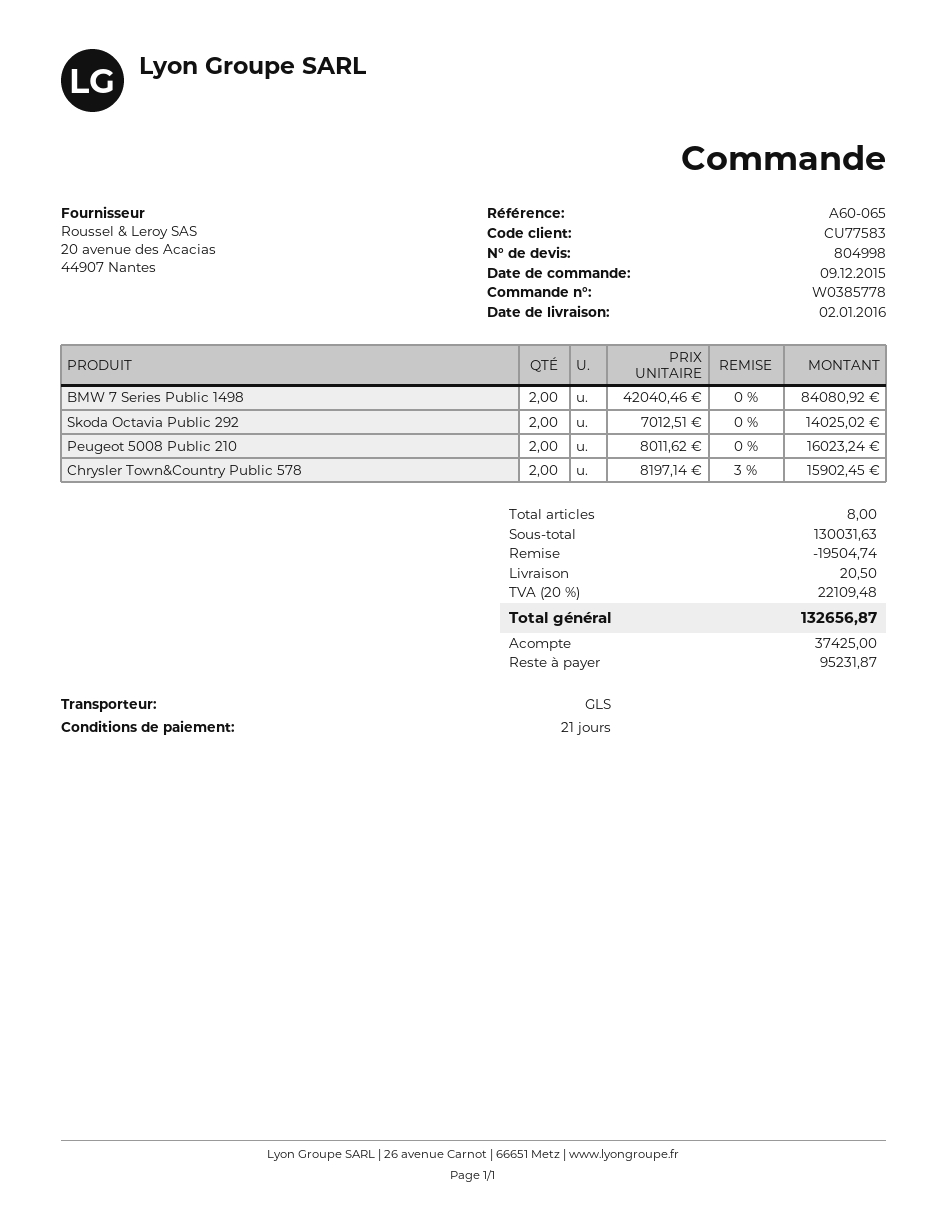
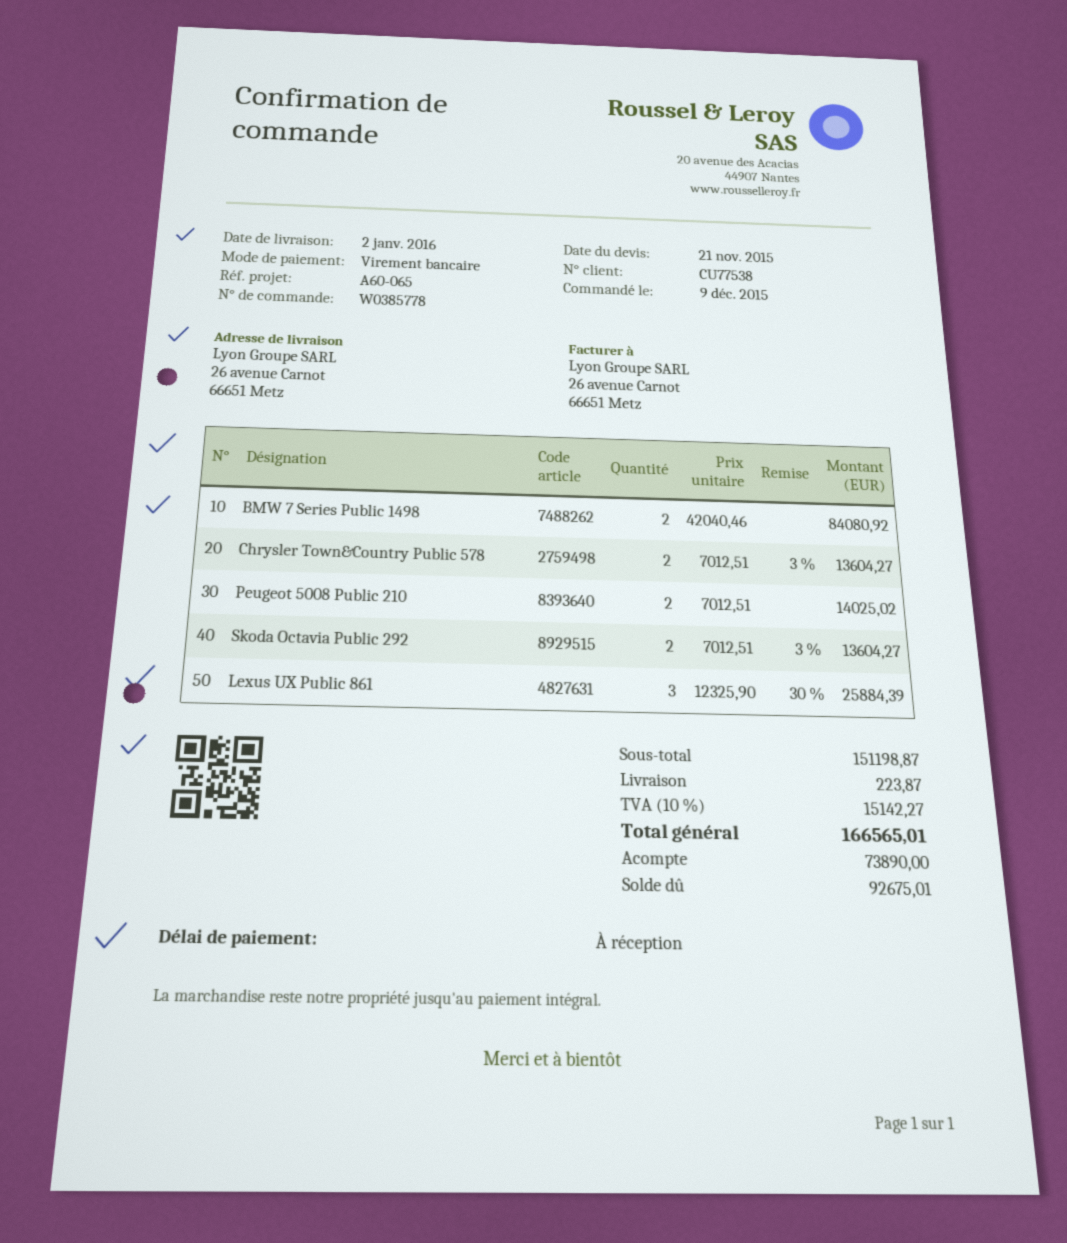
payment terms: 21 days -> on receipt
customer number: CU77583 -> CU77538
Skoda Octavia Public 292: 2 x 7012.51 = 14025.02 -> 2 x 7012.51 - 3% = 13604.27
Peugeot 5008 Public 210: 2 x 8011.62 = 16023.24 -> 2 x 7012.51 = 14025.02
Chrysler Town&Country Public 578: 2 x 8197.14 - 3% = 15902.45 -> 2 x 7012.51 - 3% = 13604.27
Lexus UX Public 861: none -> 3 x 12325.90 - 30% = 25884.39
subtotal: 130031.63 -> 151198.87
discount: 19504.74 -> none
shipping: 20.50 -> 223.87
tax: 20% = 22109.48 -> 10% = 15142.27
total: 132656.87 -> 166565.01
deposit: 37425.00 -> 73890.00
balance: 95231.87 -> 92675.01

